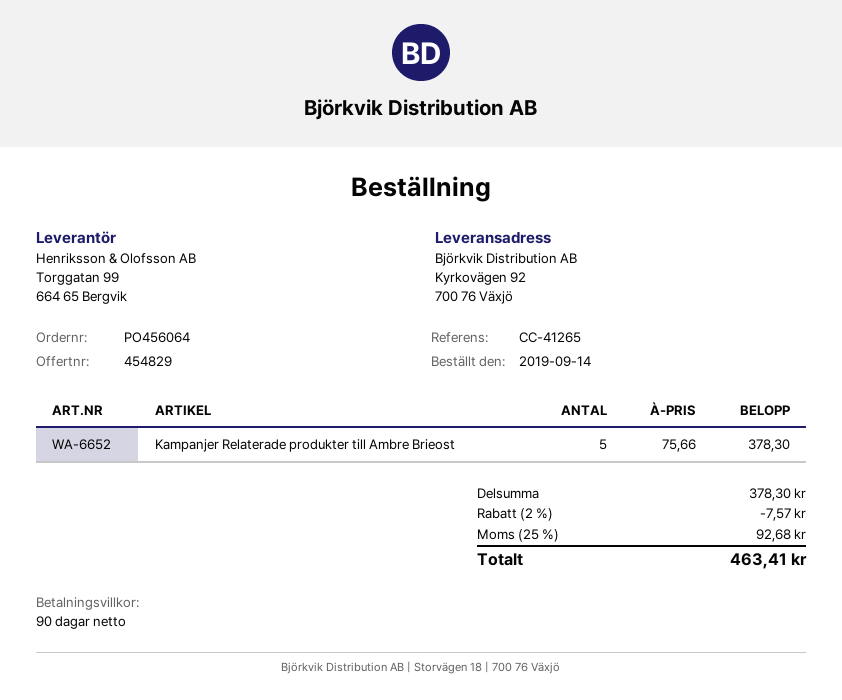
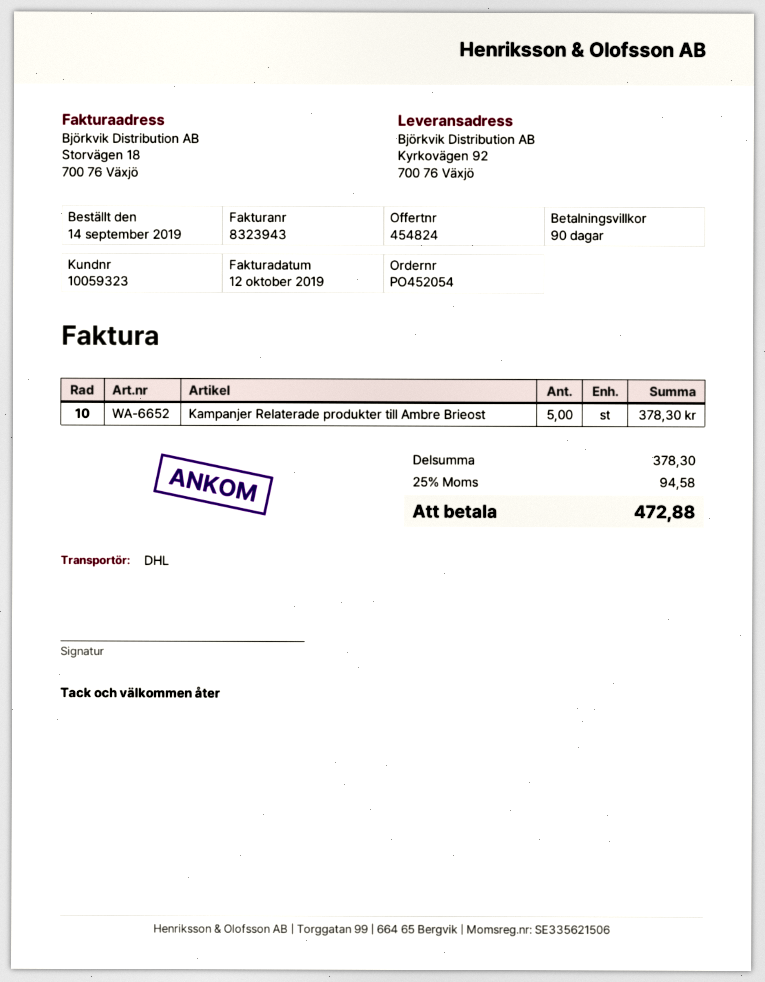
quote number: 454829 -> 454824
order number: PO456064 -> PO452054
discount: 2% = 7.57 -> none
tax: 25% = 92.68 -> 25% = 94.58
total: 463.41 -> 472.88

